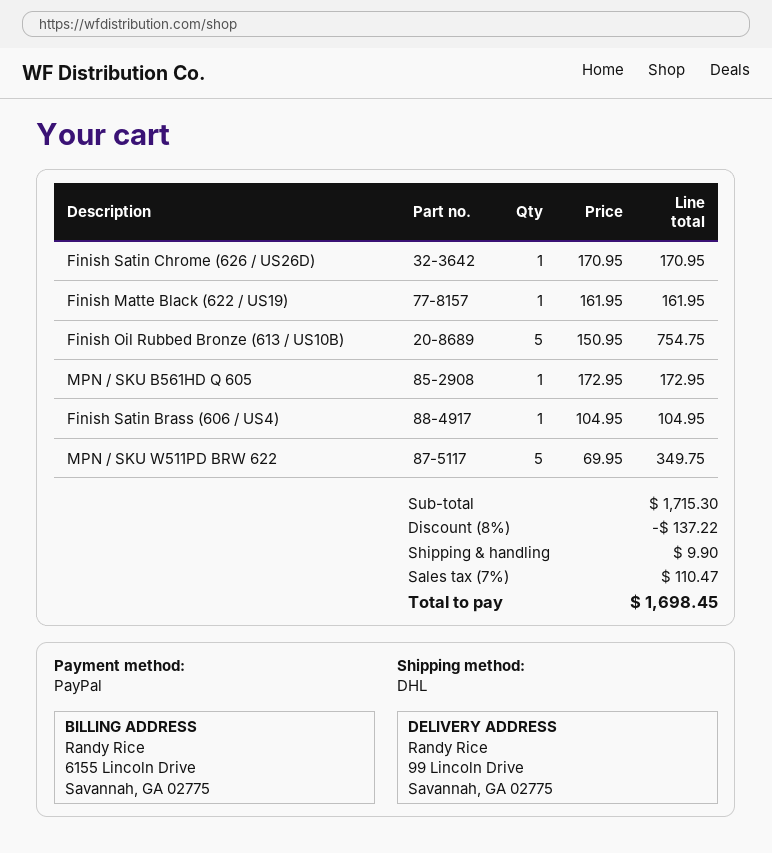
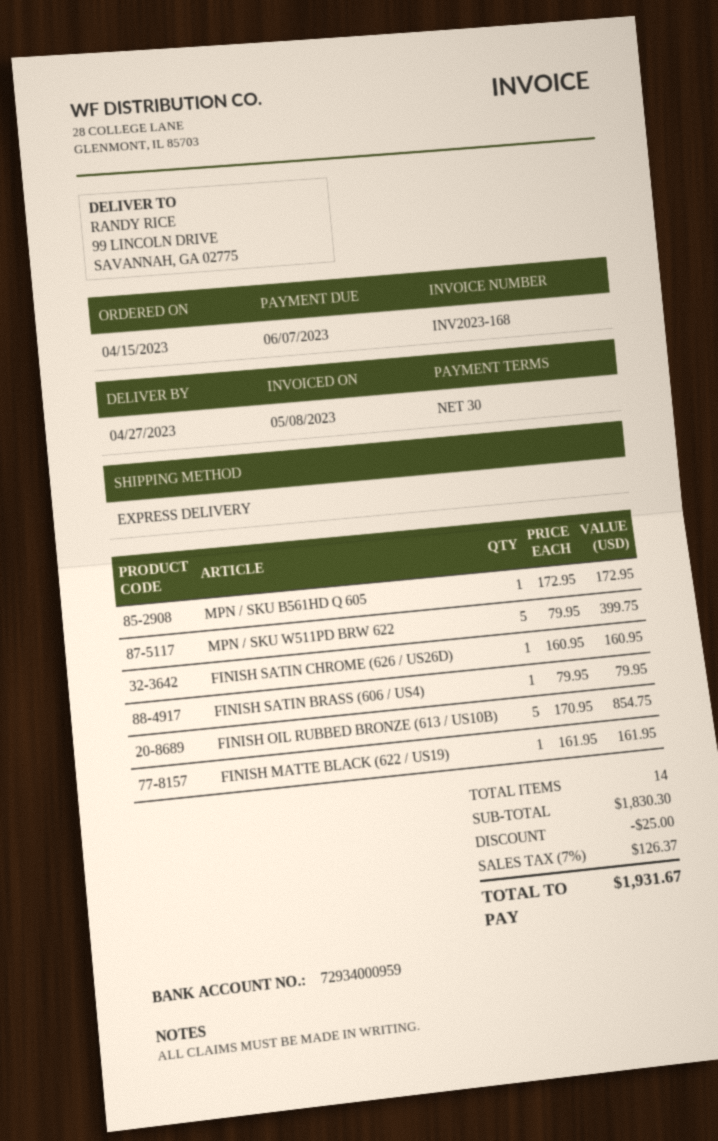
shipping method: DHL -> express
Finish Satin Chrome (626 / US26D): 1 x 170.95 = 170.95 -> 1 x 160.95 = 160.95
Finish Oil Rubbed Bronze (613 / US10B): 5 x 150.95 = 754.75 -> 5 x 170.95 = 854.75
Finish Satin Brass (606 / US4): 1 x 104.95 = 104.95 -> 1 x 79.95 = 79.95
MPN / SKU W511PD BRW 622: 5 x 69.95 = 349.75 -> 5 x 79.95 = 399.75
subtotal: 1715.30 -> 1830.30
discount: 137.22 -> 25.00
shipping: 9.90 -> none
tax: 7% = 110.47 -> 7% = 126.37
total: 1698.45 -> 1931.67

